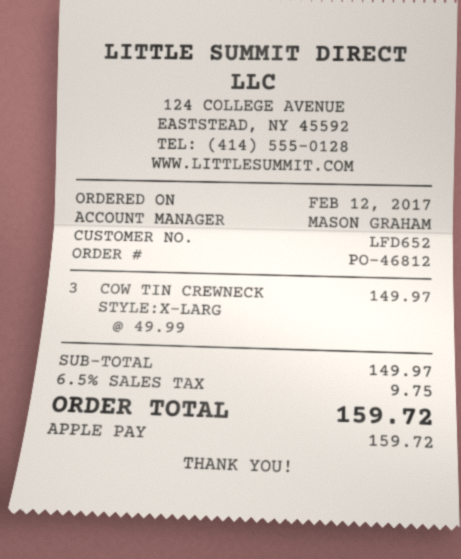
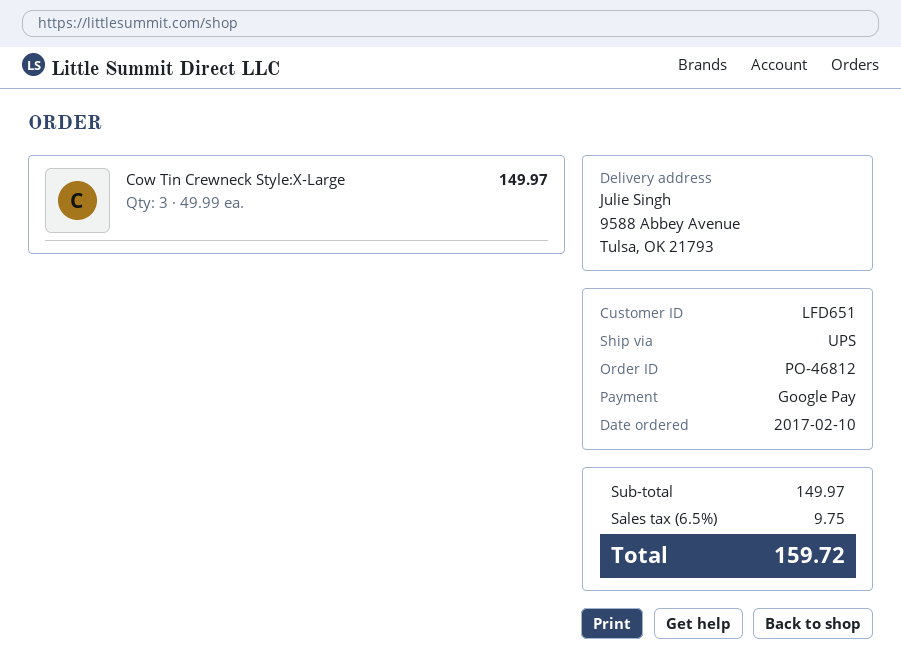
order date: 2017-02-12 -> 2017-02-10
customer number: LFD652 -> LFD651
payment method: Apple Pay -> Google Pay

